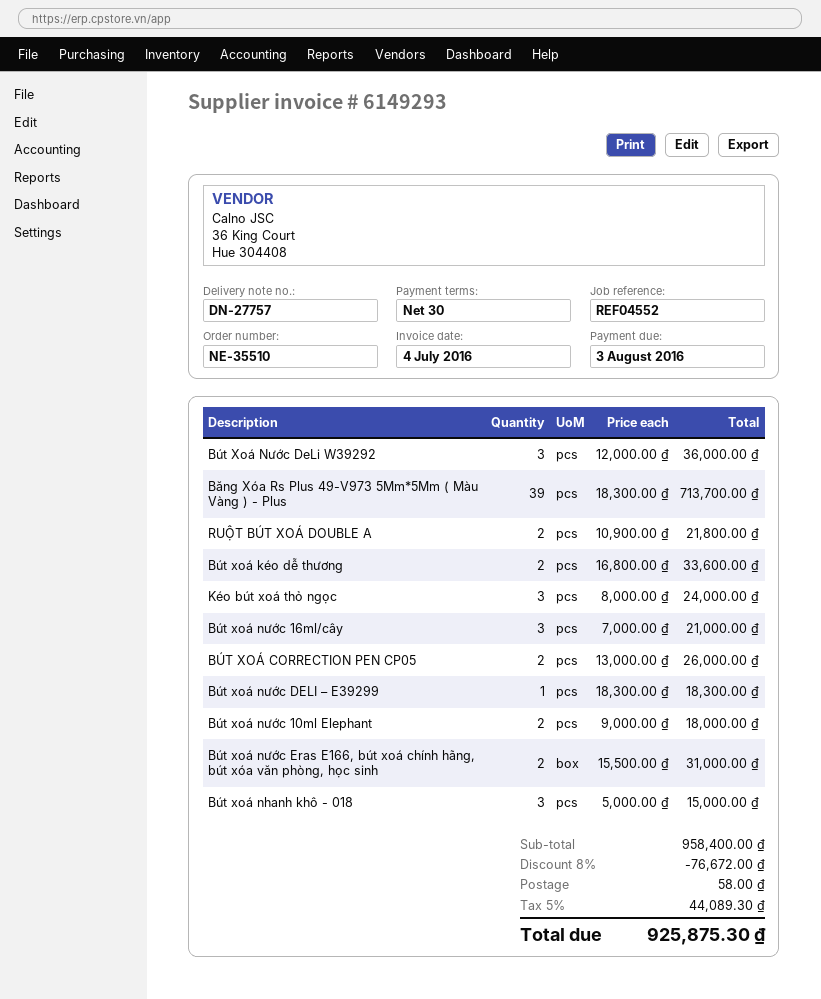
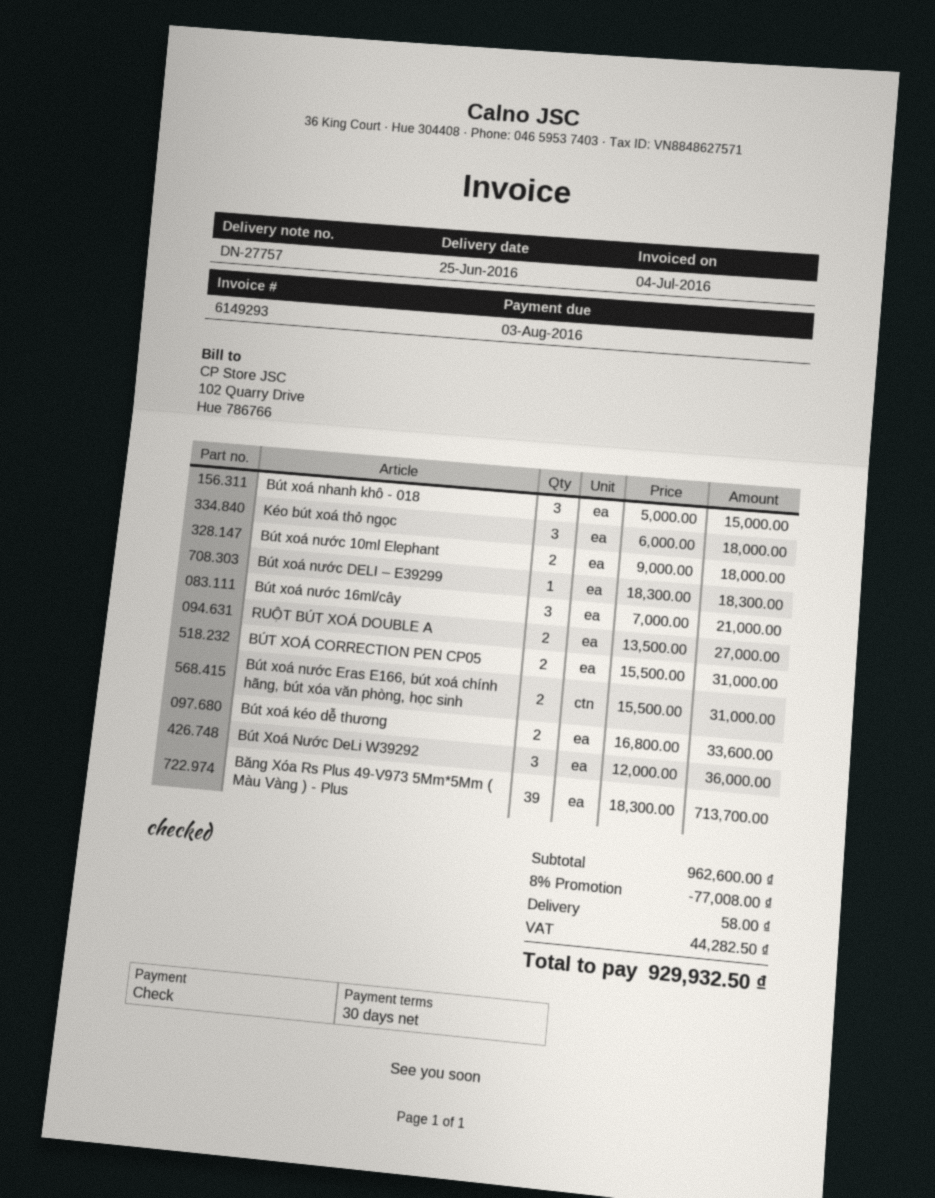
RUỘT BÚT XOÁ DOUBLE A: 2 x 10900.00 = 21800.00 -> 2 x 13500.00 = 27000.00
Kéo bút xoá thỏ ngọc: 3 x 8000.00 = 24000.00 -> 3 x 6000.00 = 18000.00
BÚT XOÁ CORRECTION PEN CP05: 2 x 13000.00 = 26000.00 -> 2 x 15500.00 = 31000.00
subtotal: 958400.00 -> 962600.00
discount: 8% = 76672.00 -> 8% = 77008.00
tax: 44089.30 -> 44282.50
total: 925875.30 -> 929932.50

